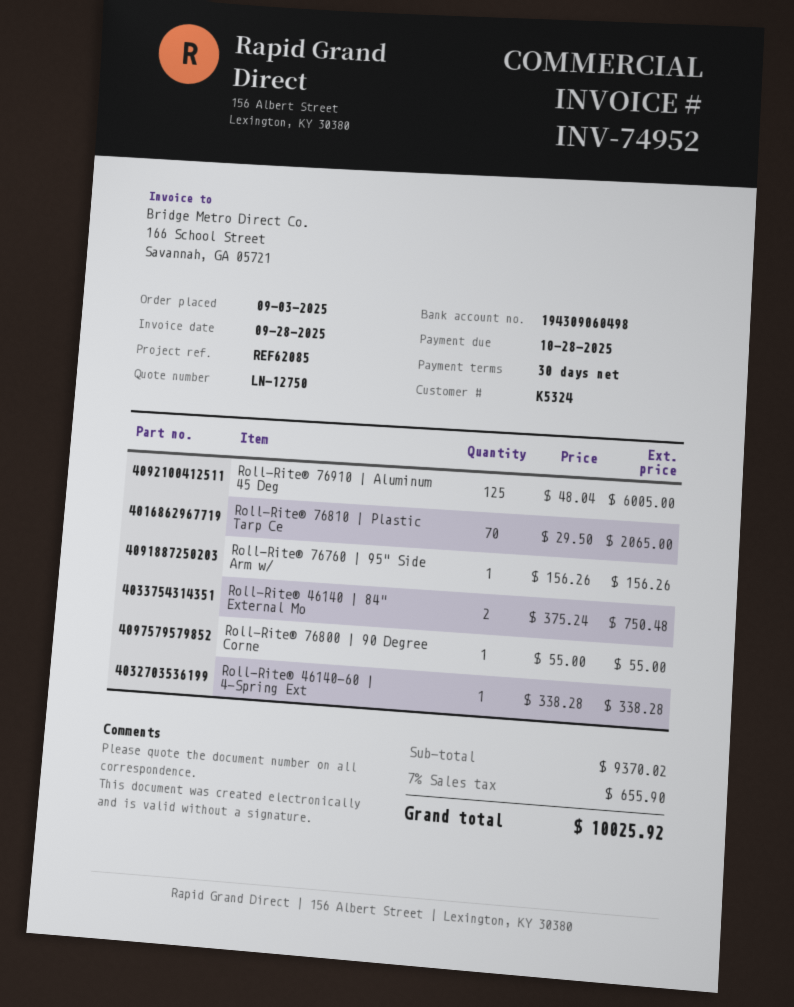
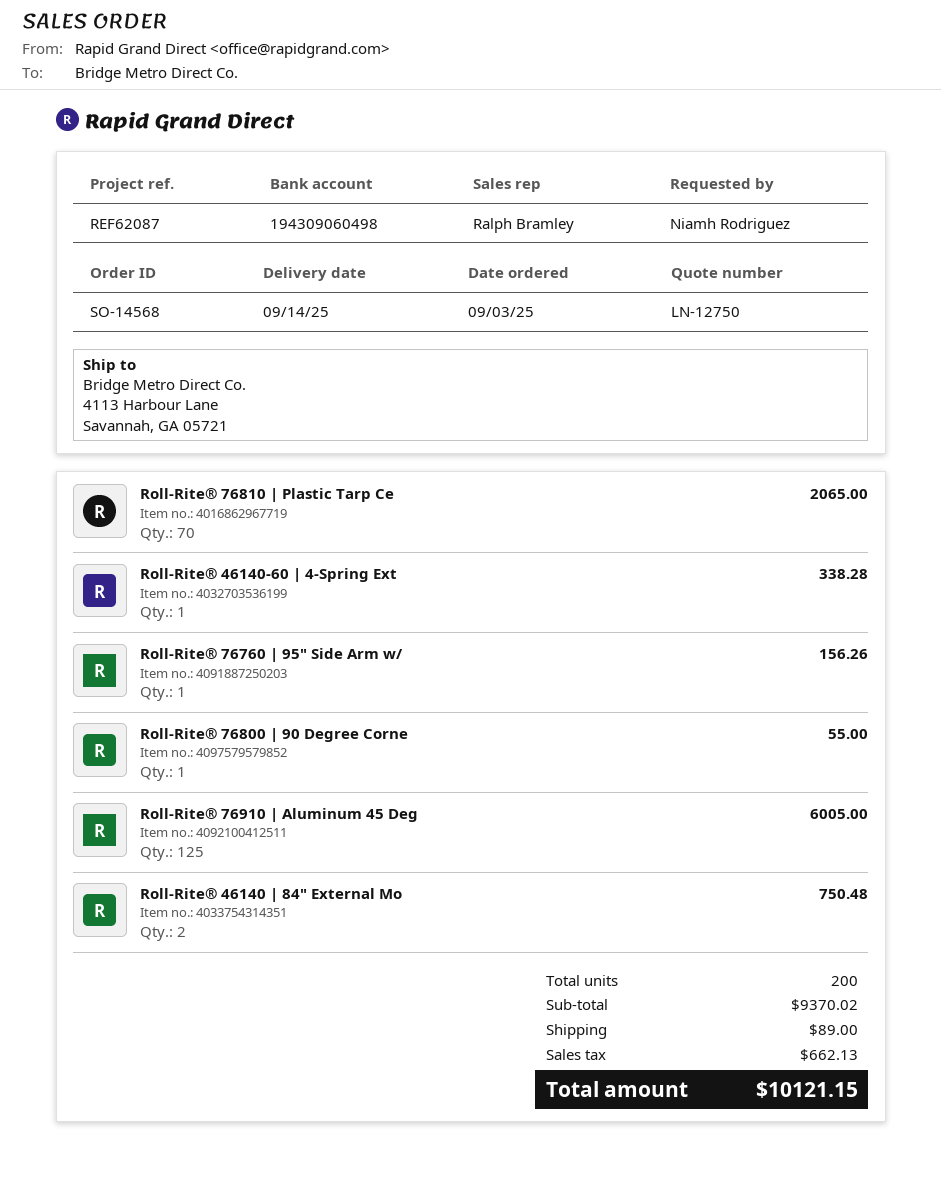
reference: REF62085 -> REF62087
shipping: none -> 89.00
tax: 655.90 -> 662.13
total: 10025.92 -> 10121.15

